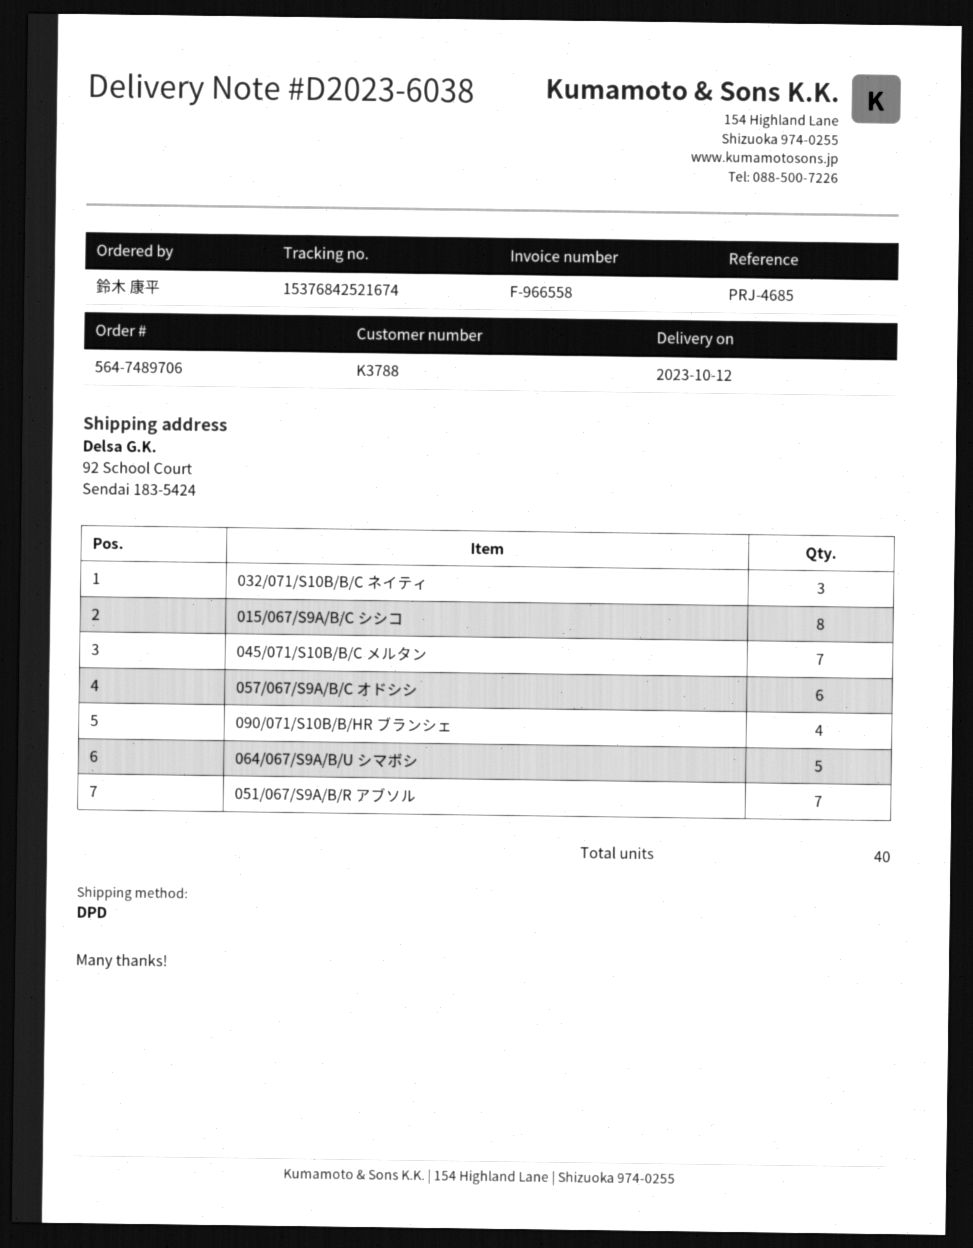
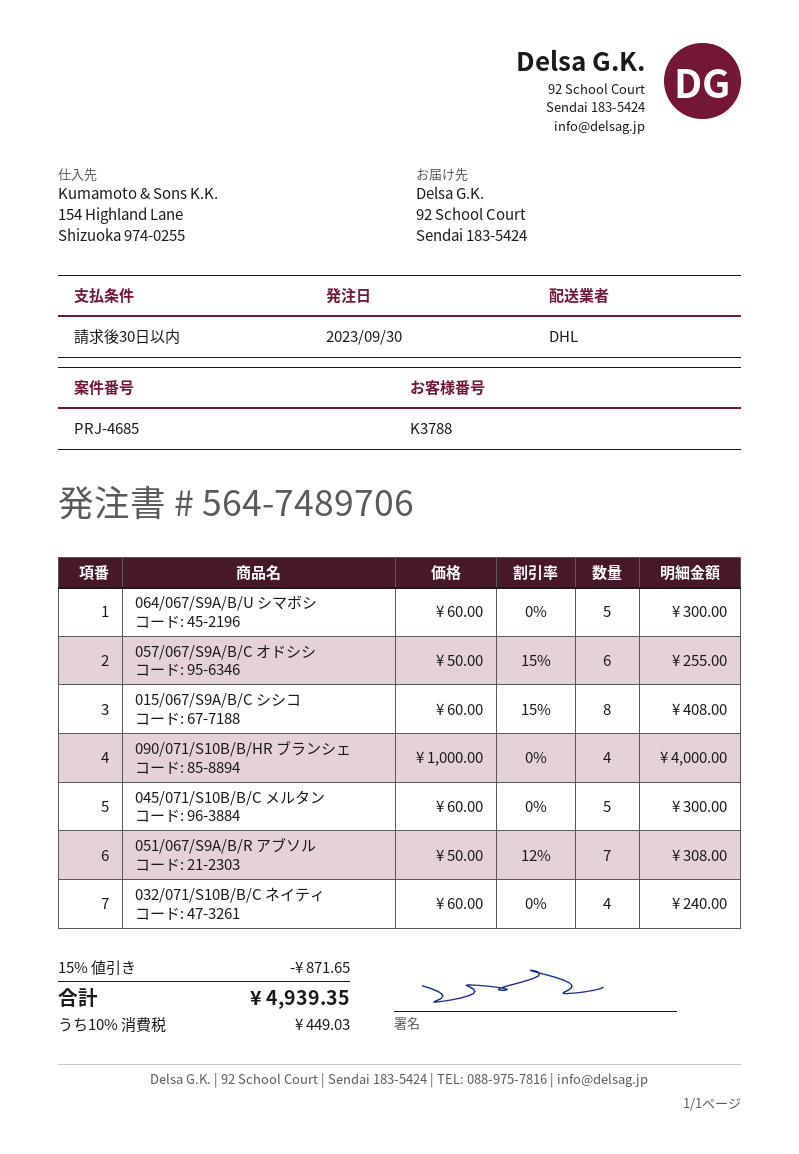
shipping method: DPD -> DHL
032/071/S10B/B/C ネイティ: 3 -> 4
045/071/S10B/B/C メルタン: 7 -> 5

